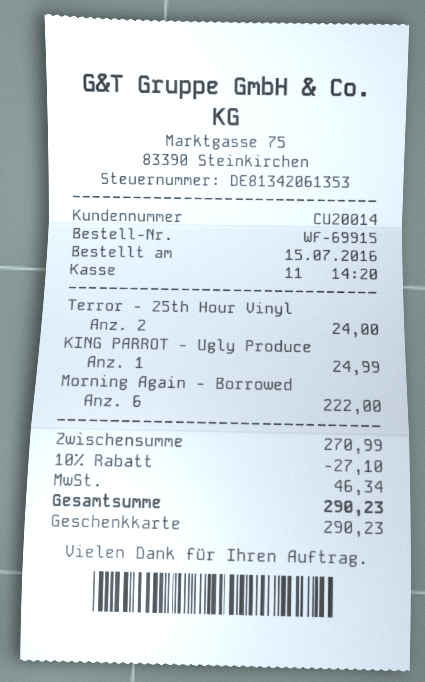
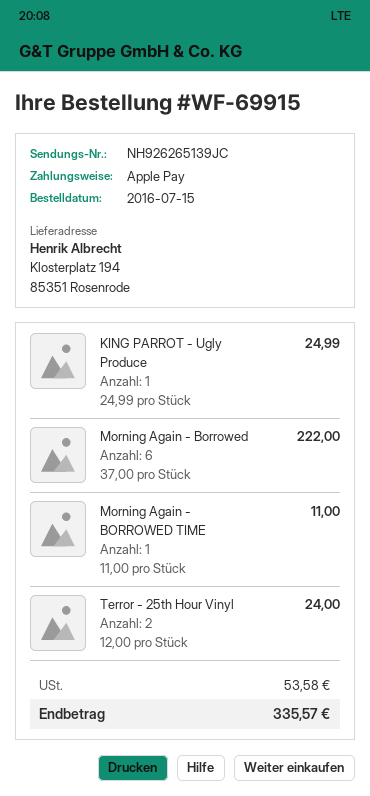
payment method: gift card -> Apple Pay
Morning Again - BORROWED TIME: none -> 1 for 11.00
discount: 10% = 27.10 -> none
tax: 46.34 -> 53.58
total: 290.23 -> 335.57

